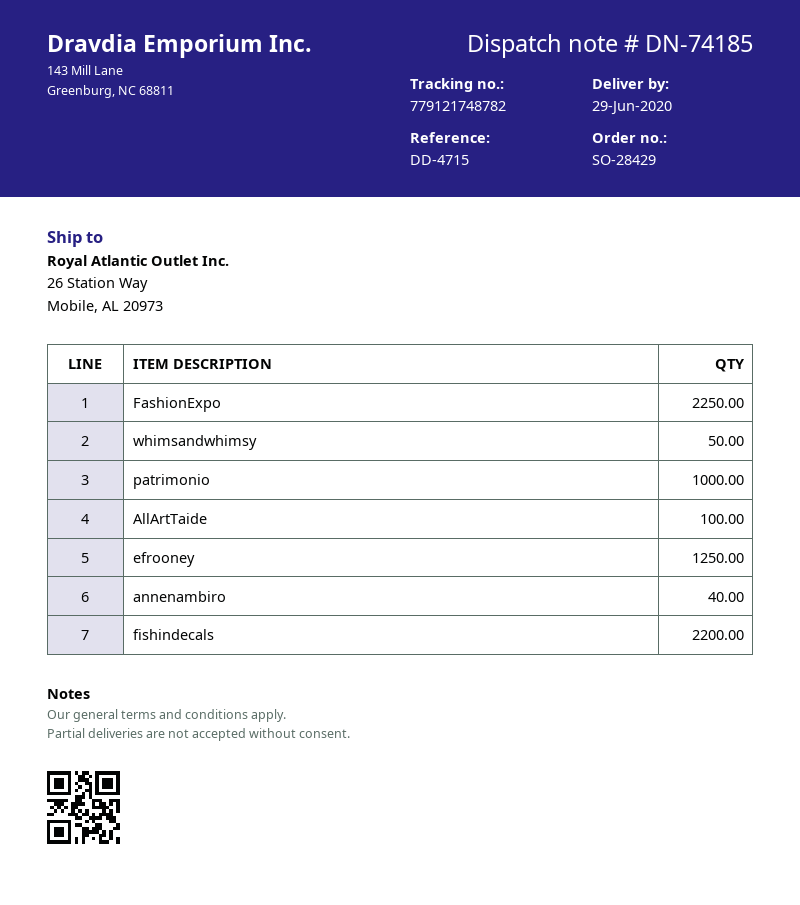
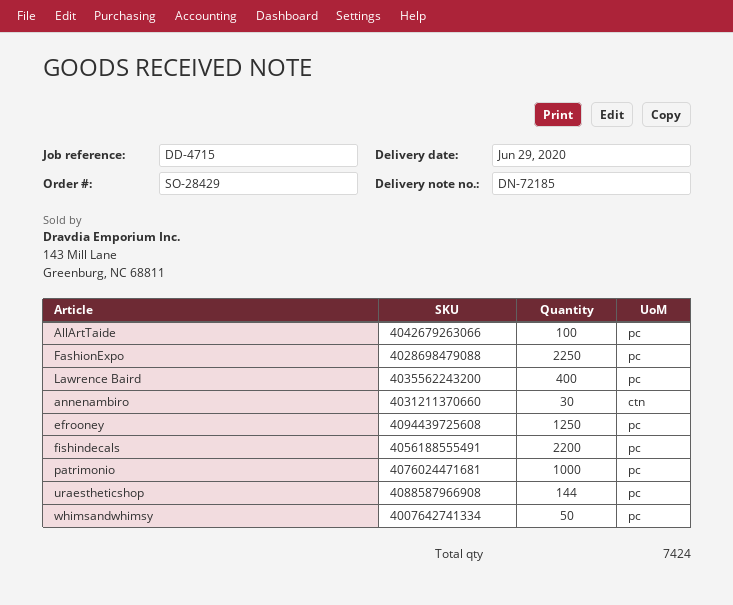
delivery note number: DN-74185 -> DN-72185
annenambiro: 40 -> 30
Lawrence Baird: none -> 400
uraestheticshop: none -> 144

